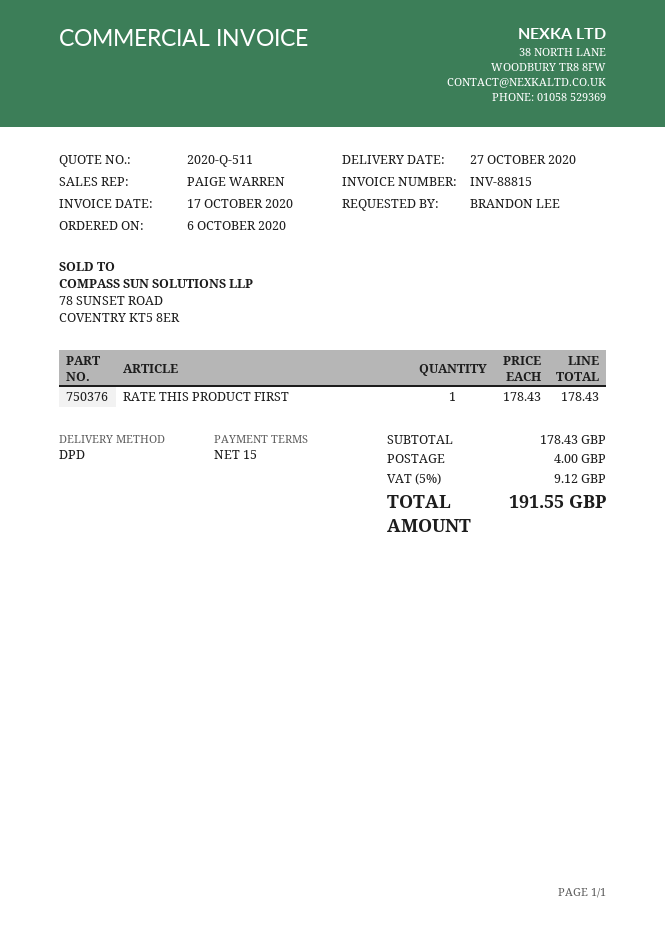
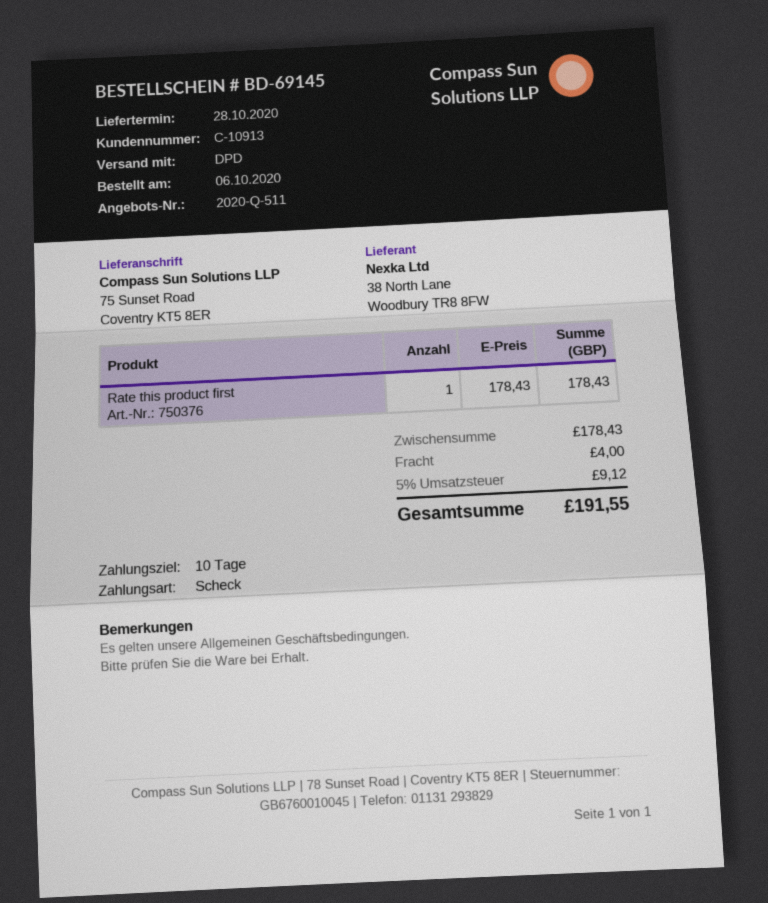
delivery date: 2020-10-27 -> 2020-10-28
payment terms: 15 days -> 10 days

